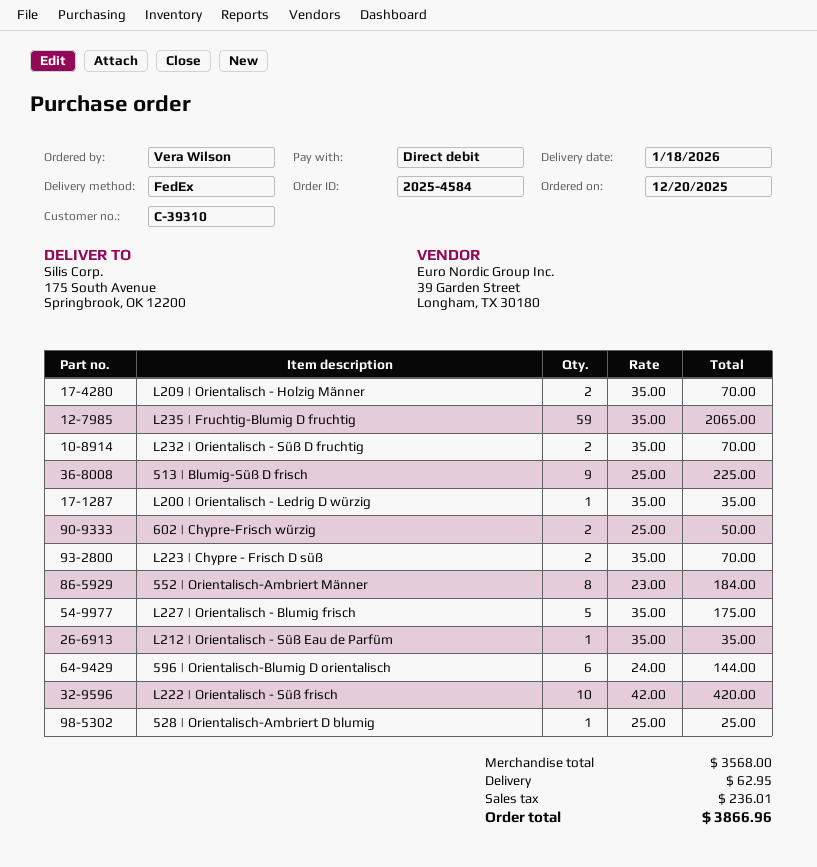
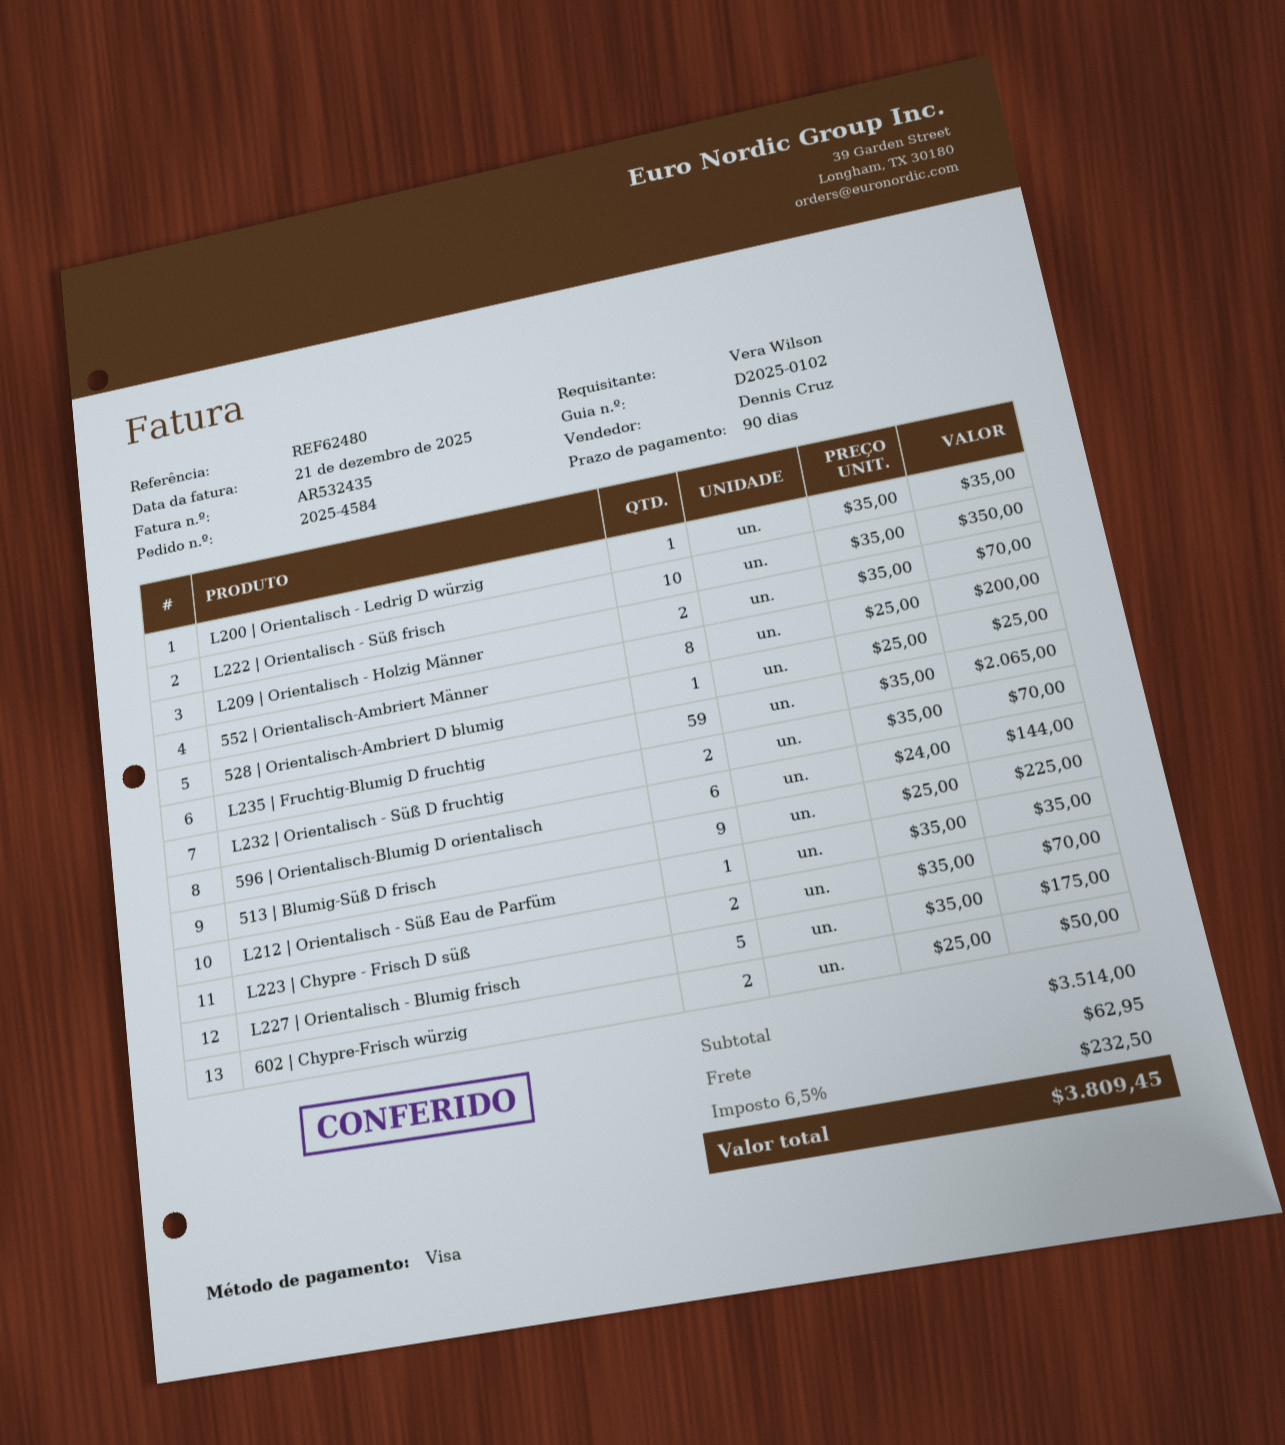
payment method: direct debit -> Visa
552 | Orientalisch-Ambriert Männer: 8 x 23.00 = 184.00 -> 8 x 25.00 = 200.00
L222 | Orientalisch - Süß frisch: 10 x 42.00 = 420.00 -> 10 x 35.00 = 350.00
subtotal: 3568.00 -> 3514.00
tax: 236.01 -> 232.50
total: 3866.96 -> 3809.45

